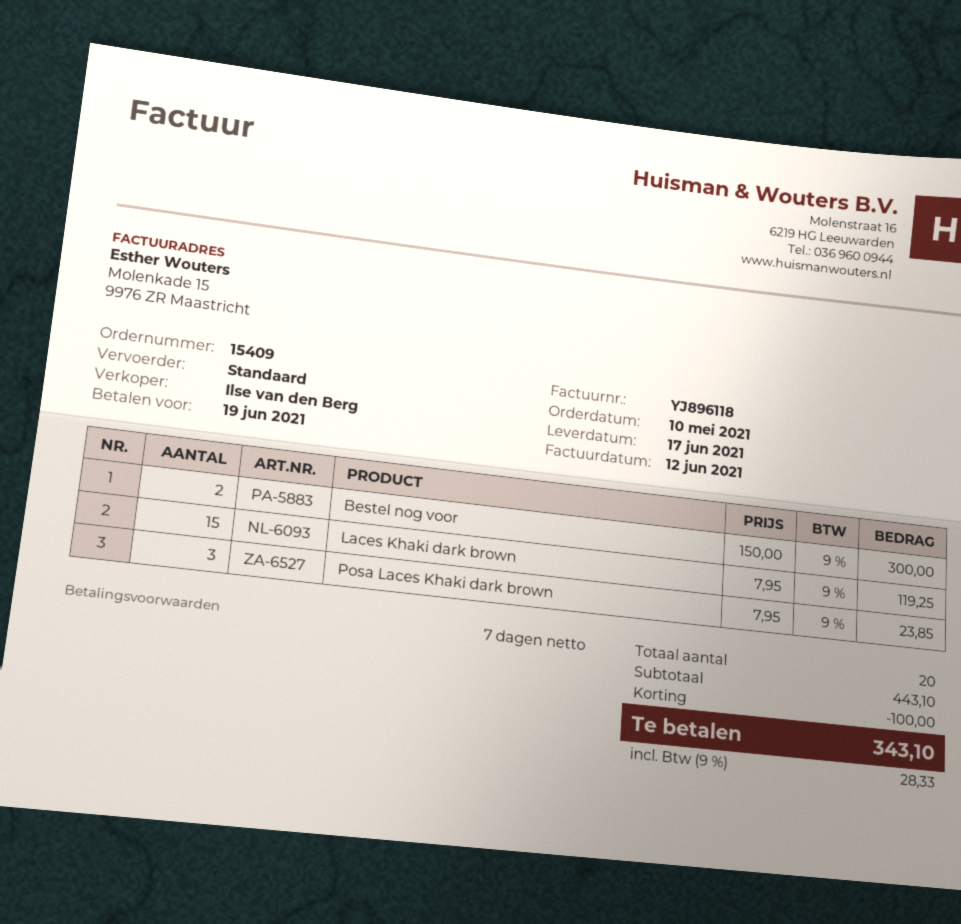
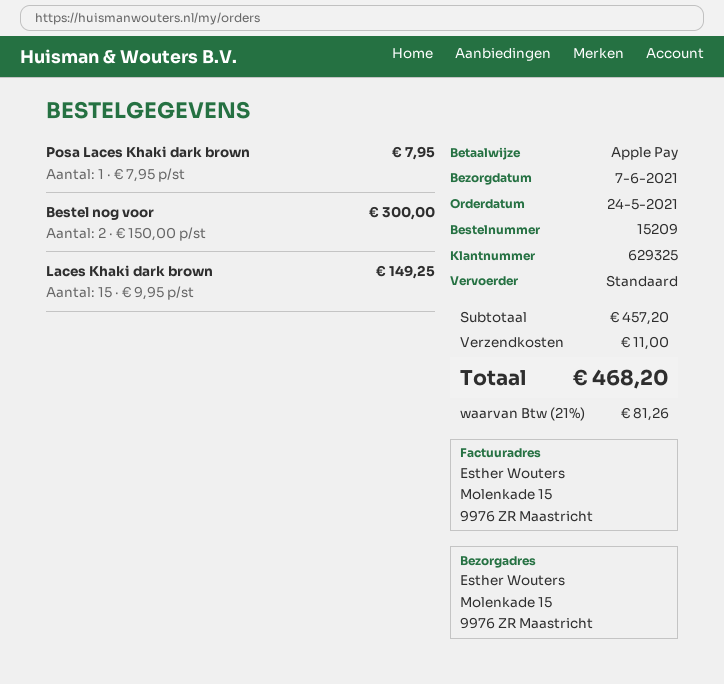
order number: 15409 -> 15209
order date: 2021-05-10 -> 2021-05-24
delivery date: 2021-06-17 -> 2021-06-07
Laces Khaki dark brown: 15 x 7.95 = 119.25 -> 15 x 9.95 = 149.25
Posa Laces Khaki dark brown: 3 x 7.95 = 23.85 -> 1 x 7.95 = 7.95
subtotal: 443.10 -> 457.20
discount: 100.00 -> none
shipping: none -> 11.00
tax: 9% = 28.33 -> 21% = 81.26
total: 343.10 -> 468.20

